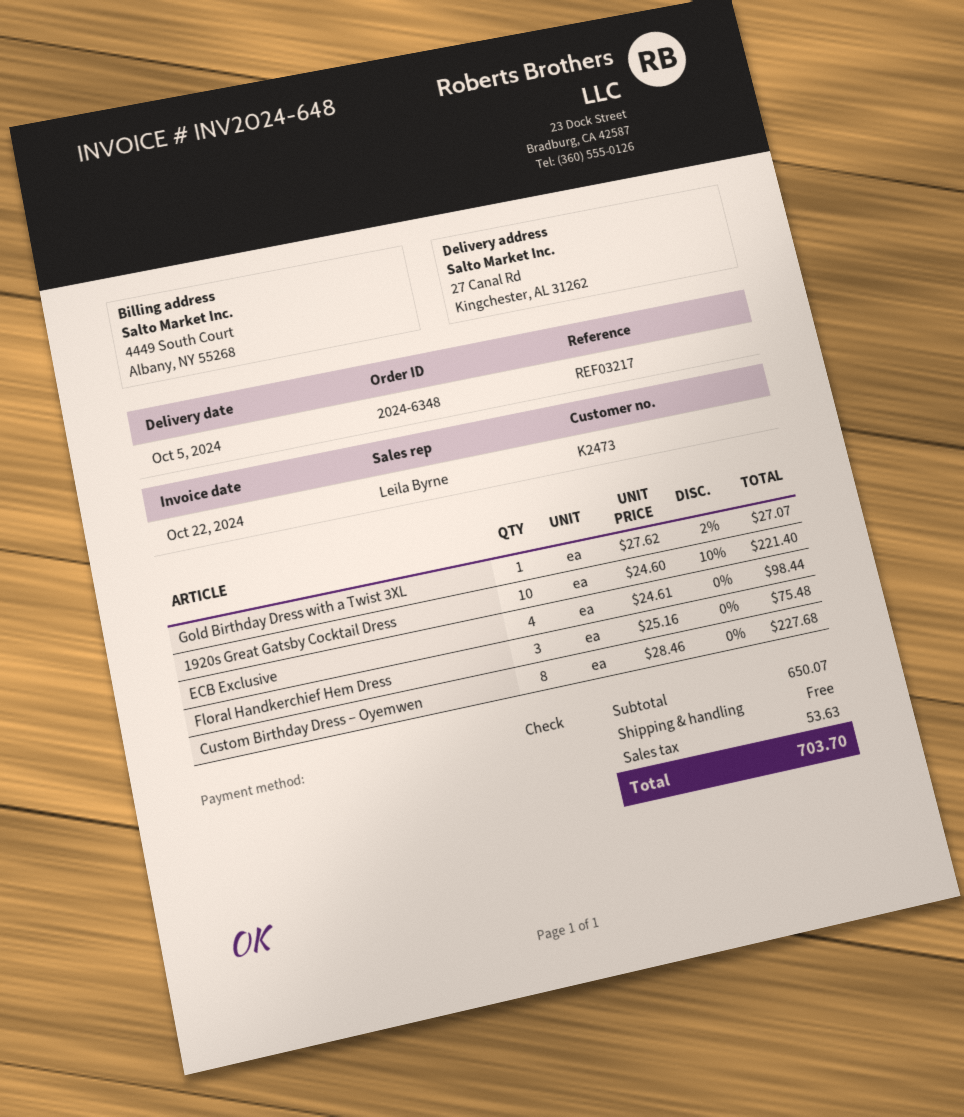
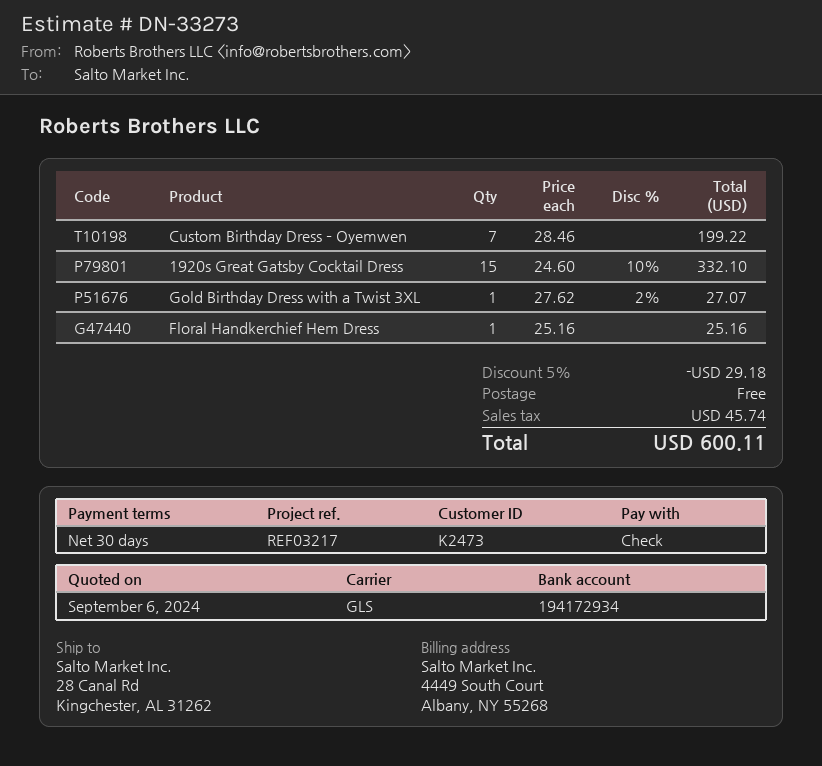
ship to: 27 Canal Rd, Kingchester, AL 31262 -> 28 Canal Rd, Kingchester, AL 31262
1920s Great Gatsby Cocktail Dress: 10 x 24.60 - 10% = 221.40 -> 15 x 24.60 - 10% = 332.10
ECB Exclusive: 4 x 24.61 = 98.44 -> none
Floral Handkerchief Hem Dress: 3 x 25.16 = 75.48 -> 1 x 25.16 = 25.16
Custom Birthday Dress – Oyemwen: 8 x 28.46 = 227.68 -> 7 x 28.46 = 199.22
discount: none -> 5% = 29.18
tax: 53.63 -> 45.74
total: 703.70 -> 600.11

